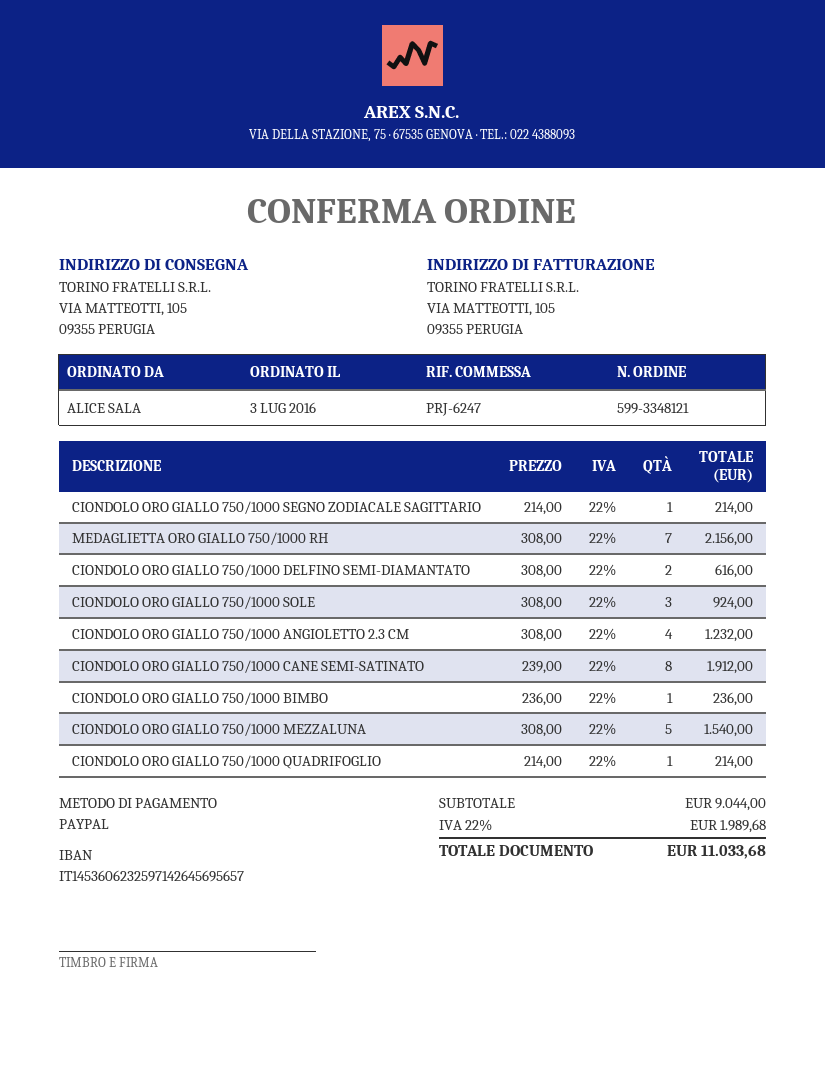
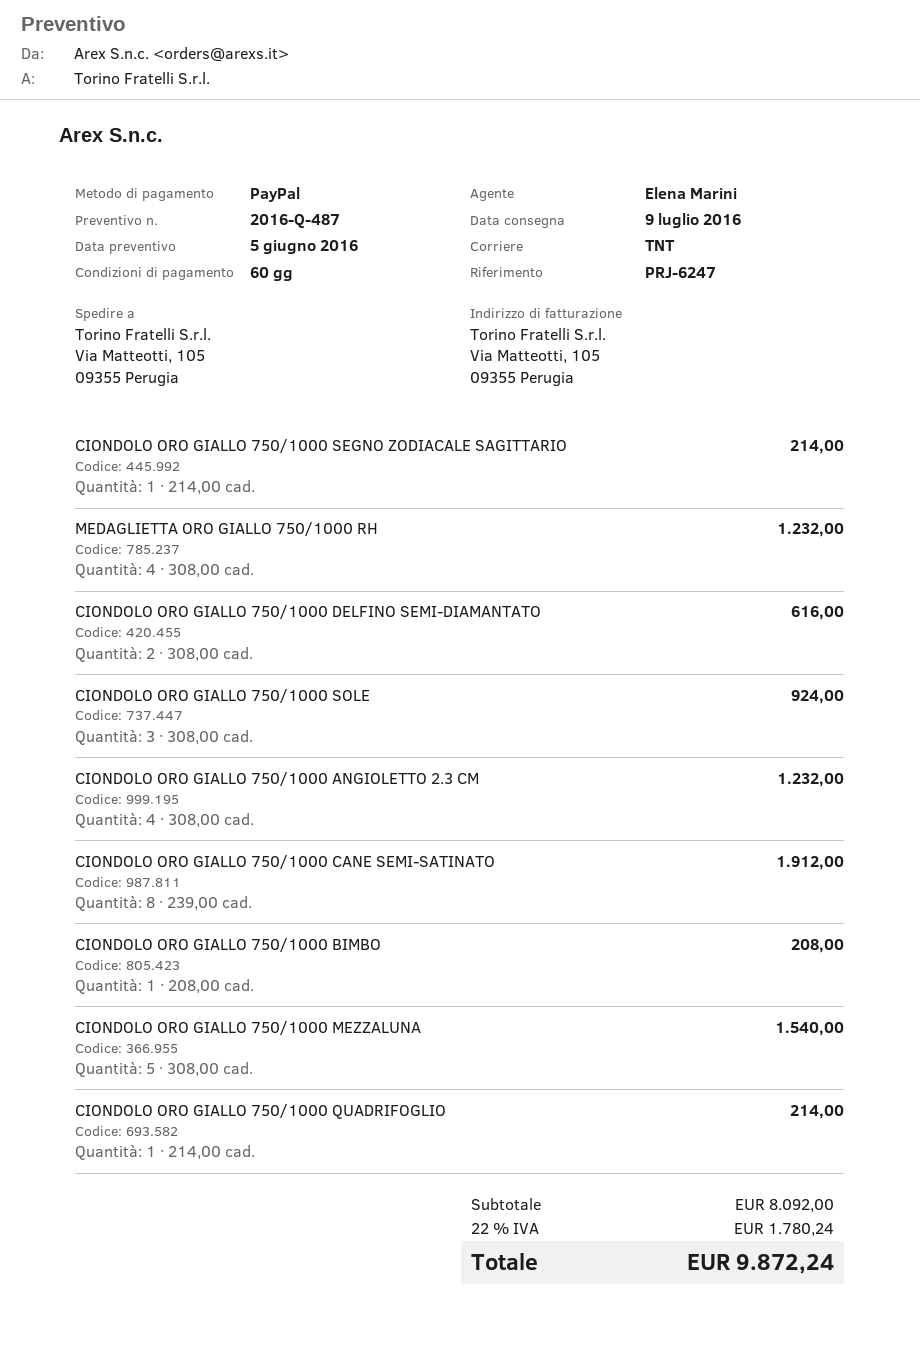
MEDAGLIETTA ORO GIALLO 750/1000 RH: 7 x 308.00 = 2156.00 -> 4 x 308.00 = 1232.00
CIONDOLO ORO GIALLO 750/1000 BIMBO: 1 x 236.00 = 236.00 -> 1 x 208.00 = 208.00
subtotal: 9044.00 -> 8092.00
tax: 22% = 1989.68 -> 22% = 1780.24
total: 11033.68 -> 9872.24

